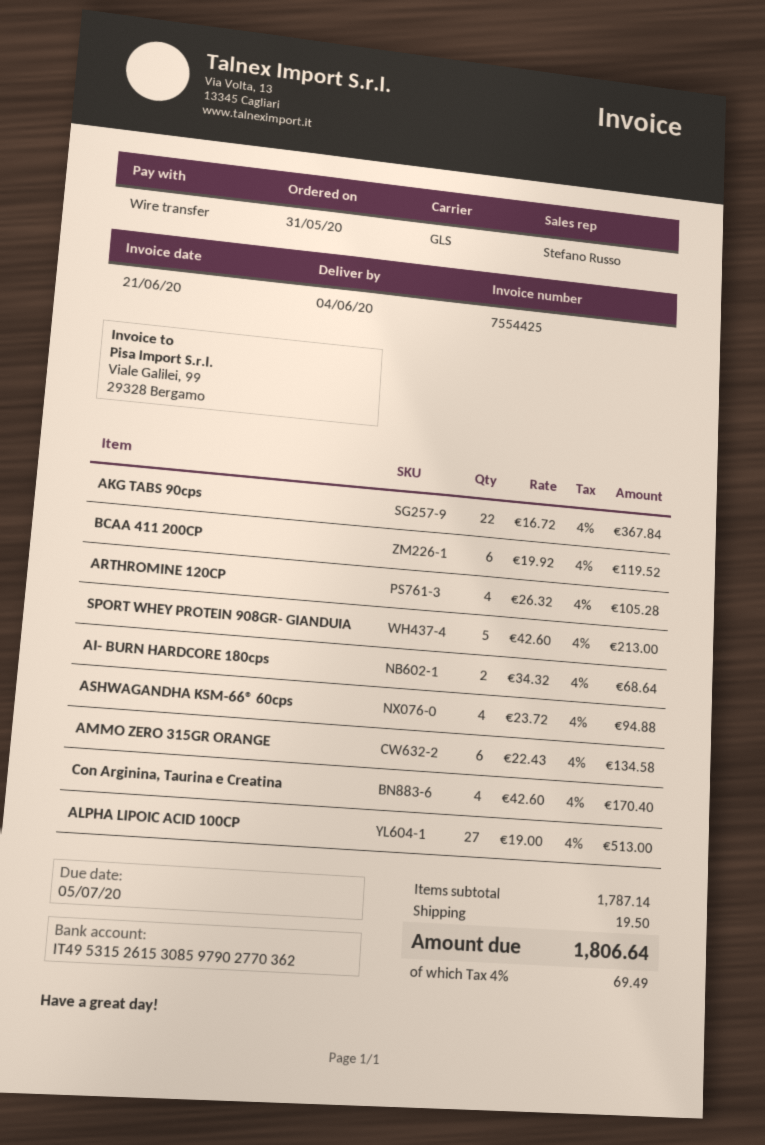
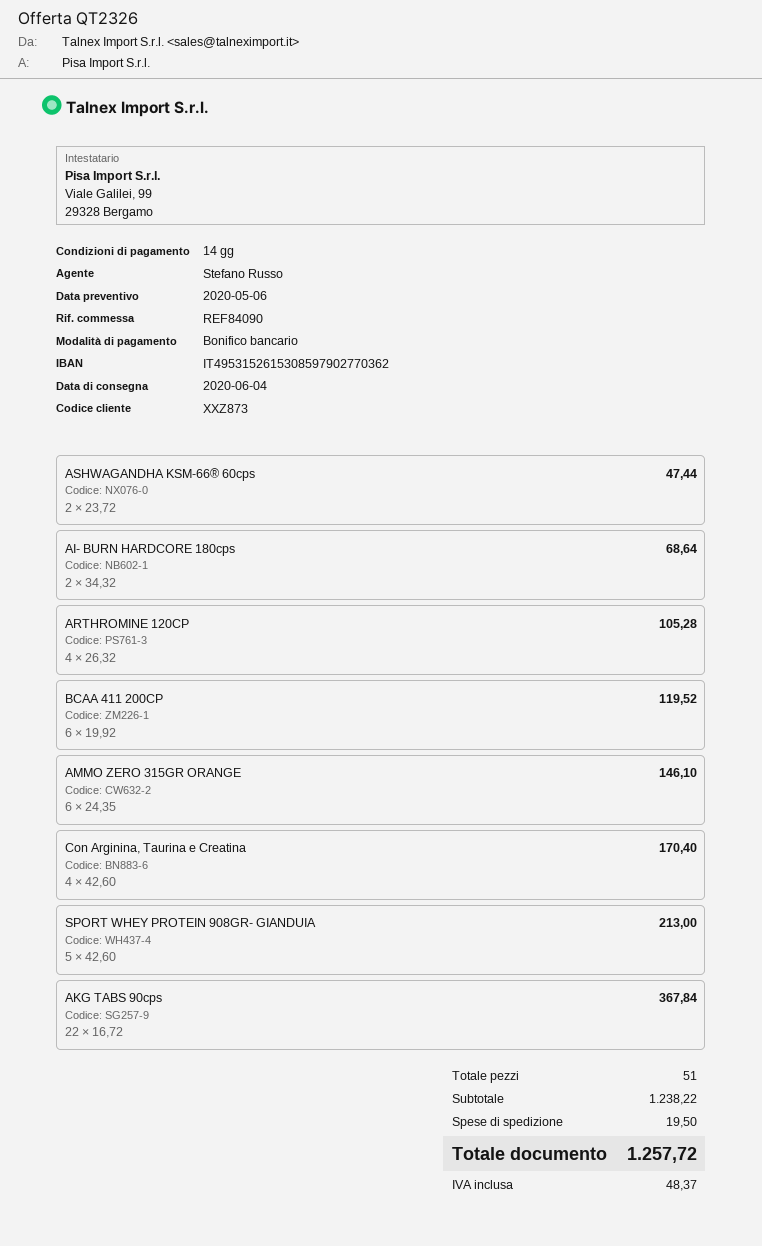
ASHWAGANDHA KSM-66® 60cps: 4 x 23.72 = 94.88 -> 2 x 23.72 = 47.44
AMMO ZERO 315GR ORANGE: 6 x 22.43 = 134.58 -> 6 x 24.35 = 146.10
ALPHA LIPOIC ACID 100CP: 27 x 19.00 = 513.00 -> none
subtotal: 1787.14 -> 1238.22
tax: 69.49 -> 48.37
total: 1806.64 -> 1257.72

